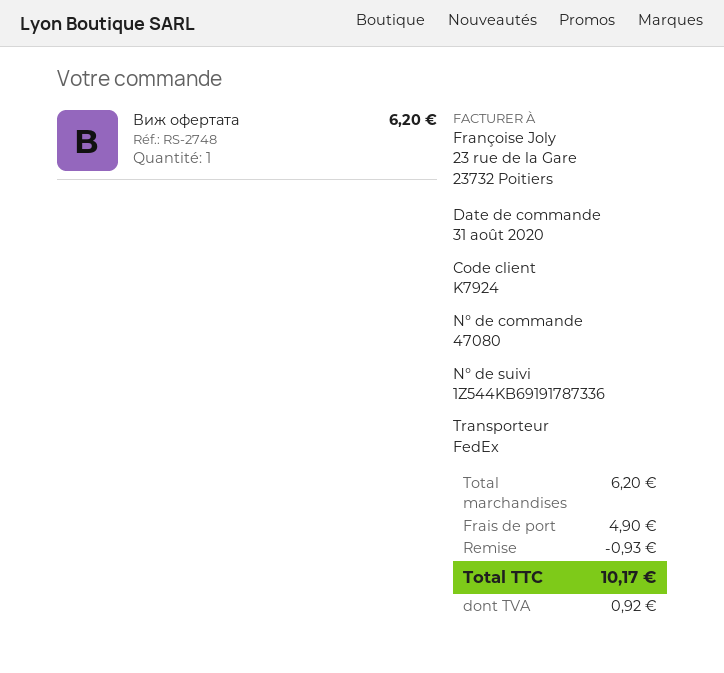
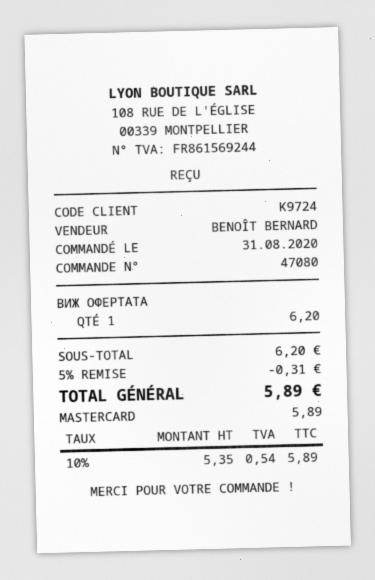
customer number: K7924 -> K9724
discount: 0.93 -> 0.31
shipping: 4.90 -> none
tax: 0.92 -> 0.54
total: 10.17 -> 5.89

